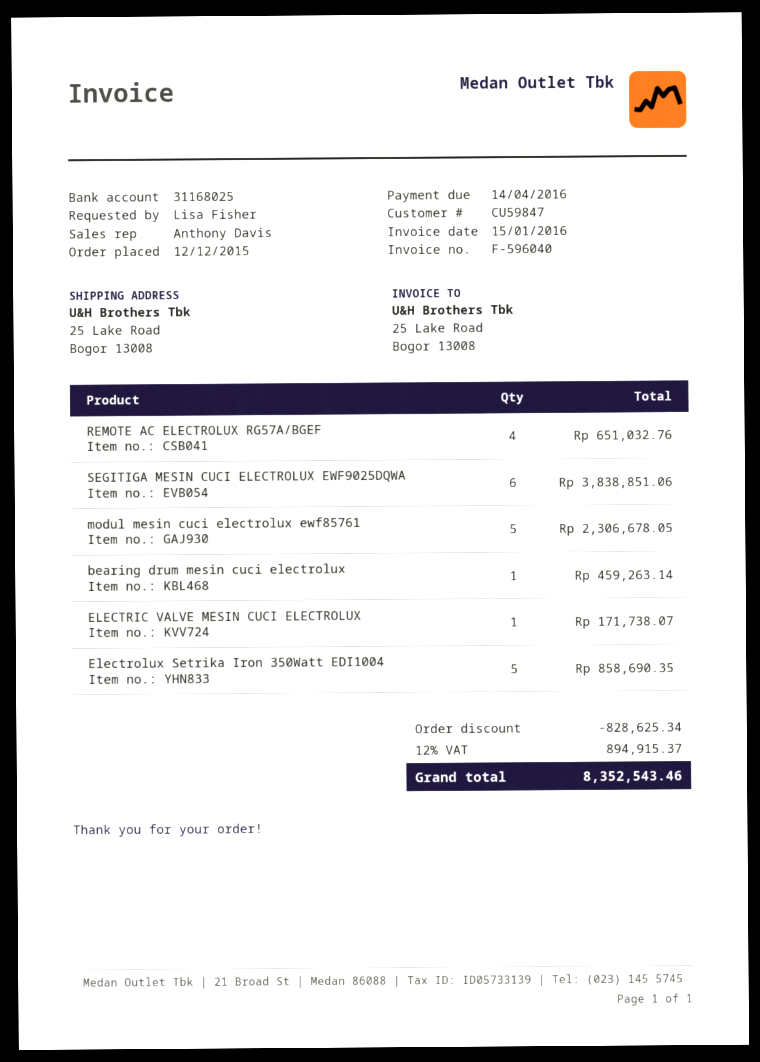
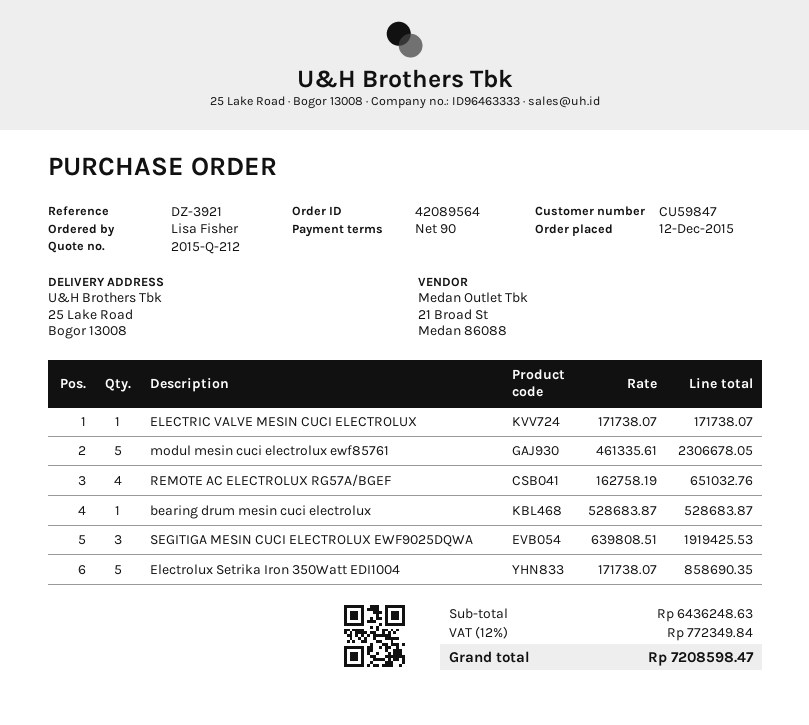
SEGITIGA MESIN CUCI ELECTROLUX EWF9025DQWA: 6 for 3838851.06 -> 3 for 1919425.53
bearing drum mesin cuci electrolux: 1 for 459263.14 -> 1 for 528683.87
discount: 828625.34 -> none
tax: 12% = 894915.37 -> 12% = 772349.84
total: 8352543.46 -> 7208598.47

